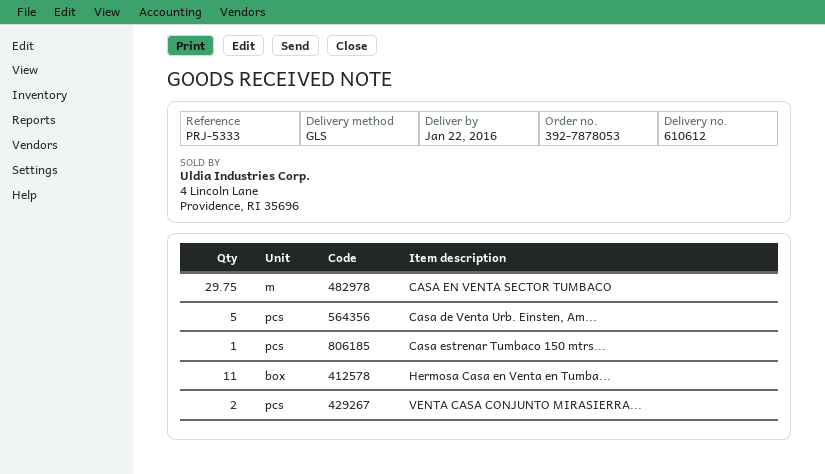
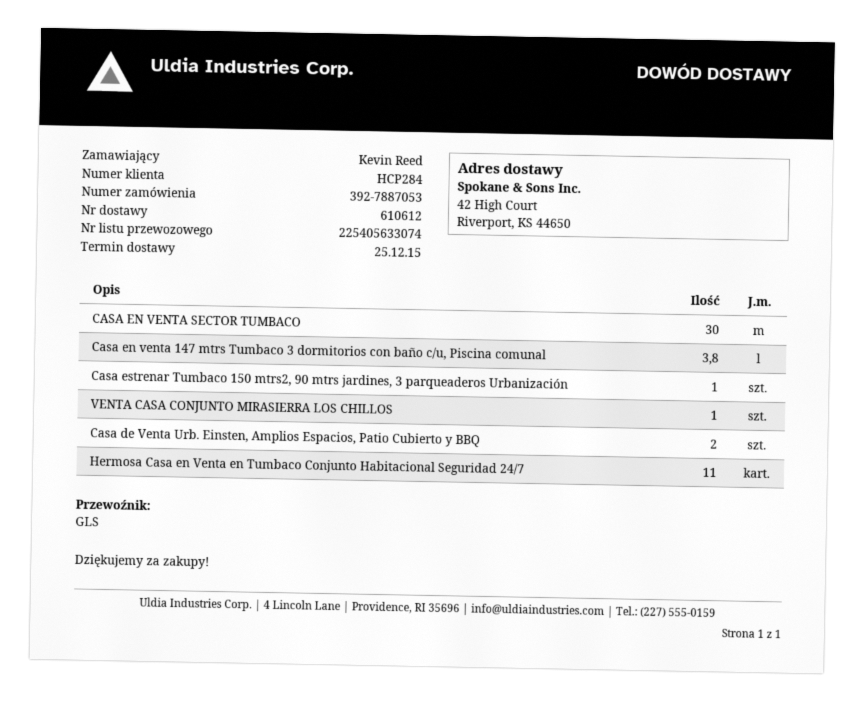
order number: 392-7878053 -> 392-7887053
delivery date: 2016-01-22 -> 2015-12-25
CASA EN VENTA SECTOR TUMBACO: 29.75 -> 30
Casa de Venta Urb. Einsten, Am...: 5 -> 2
VENTA CASA CONJUNTO MIRASIERRA...: 2 -> 1
Casa en venta 147 mtrs Tumbaco 3 dormitorios con baño c/u, Piscina comunal: none -> 3.8

